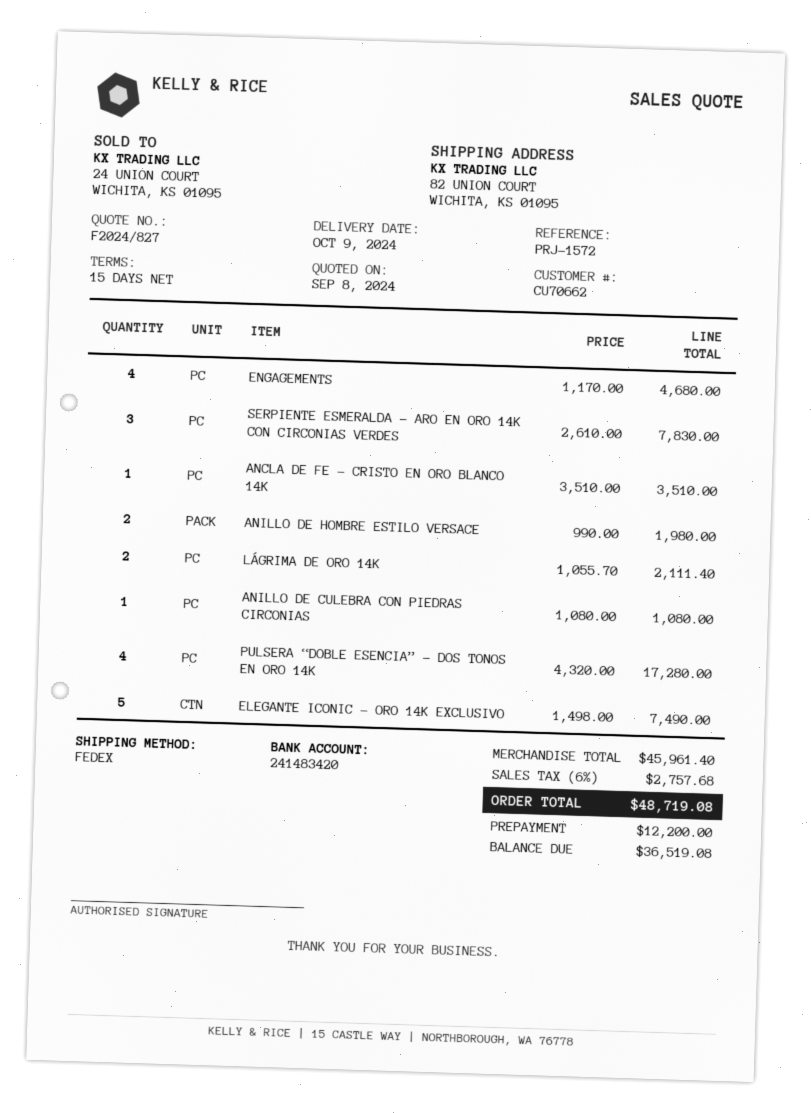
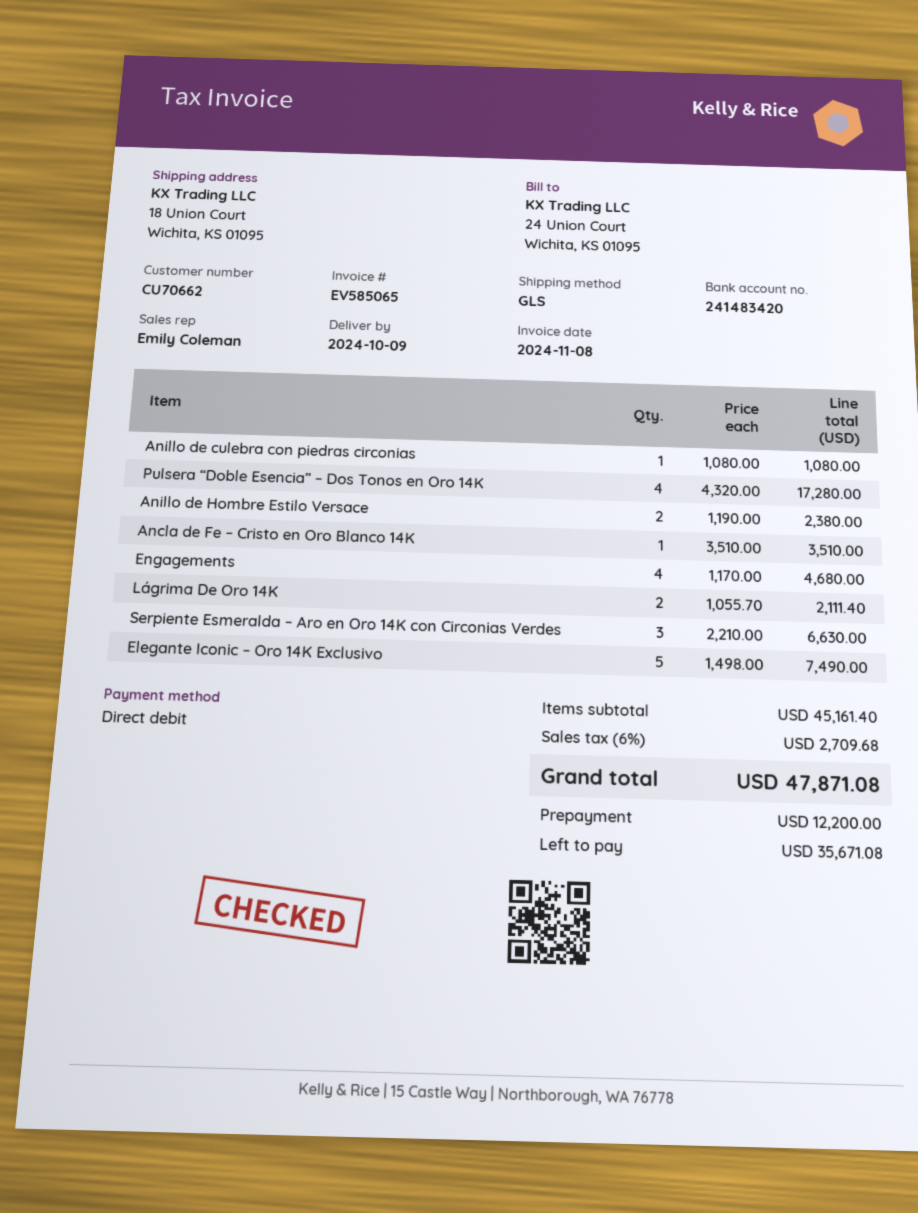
shipping method: FedEx -> GLS
ship to: 82 UNION COURT, WICHITA, KS 01095 -> 18 Union Court, Wichita, KS 01095
SERPIENTE ESMERALDA – ARO EN ORO 14K CON CIRCONIAS VERDES: 3 x 2610.00 = 7830.00 -> 3 x 2210.00 = 6630.00
ANILLO DE HOMBRE ESTILO VERSACE: 2 x 990.00 = 1980.00 -> 2 x 1190.00 = 2380.00
subtotal: 45961.40 -> 45161.40
tax: 6% = 2757.68 -> 6% = 2709.68
total: 48719.08 -> 47871.08
balance: 36519.08 -> 35671.08

